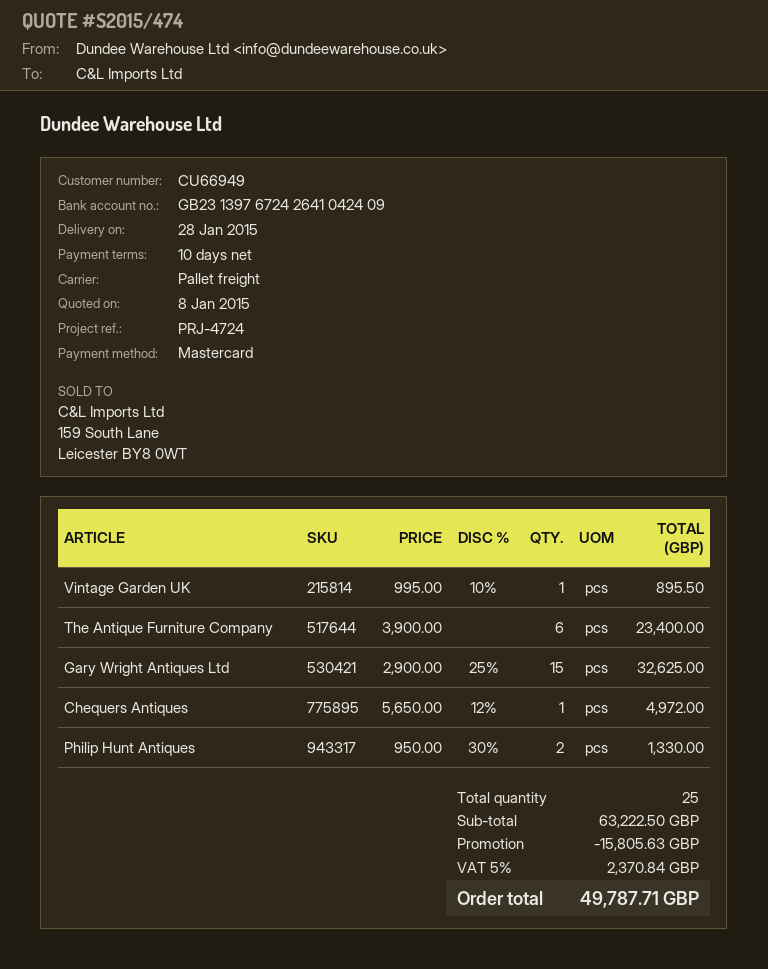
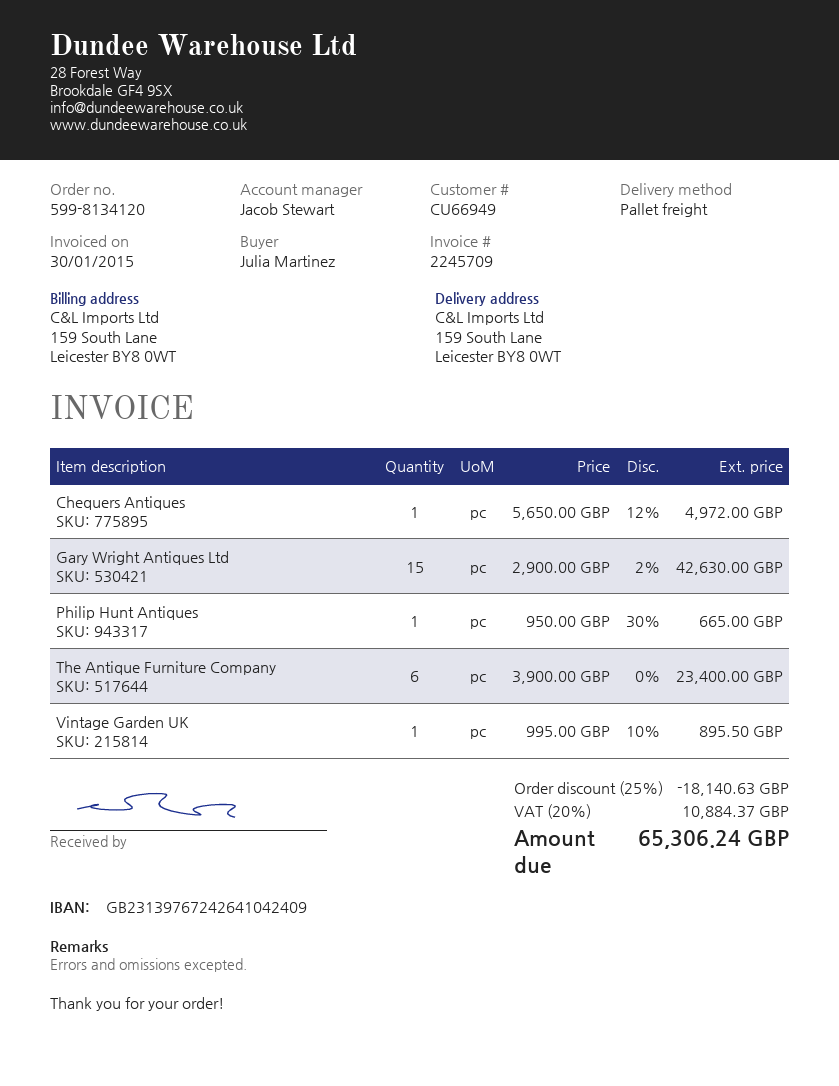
Gary Wright Antiques Ltd: 15 x 2900.00 - 25% = 32625.00 -> 15 x 2900.00 - 2% = 42630.00
Philip Hunt Antiques: 2 x 950.00 - 30% = 1330.00 -> 1 x 950.00 - 30% = 665.00
discount: 15805.63 -> 18140.63
tax: 5% = 2370.84 -> 20% = 10884.37
total: 49787.71 -> 65306.24

